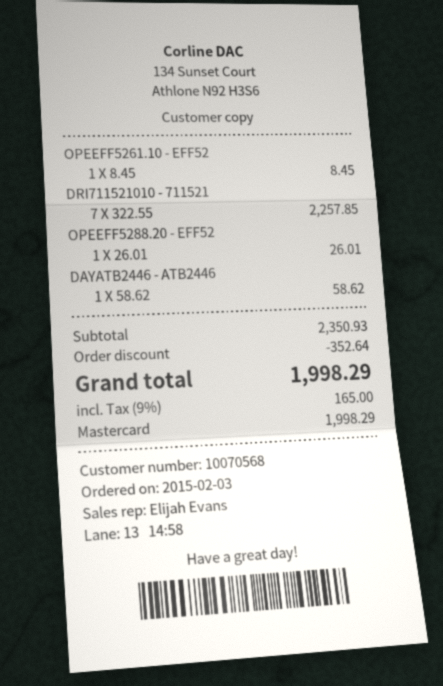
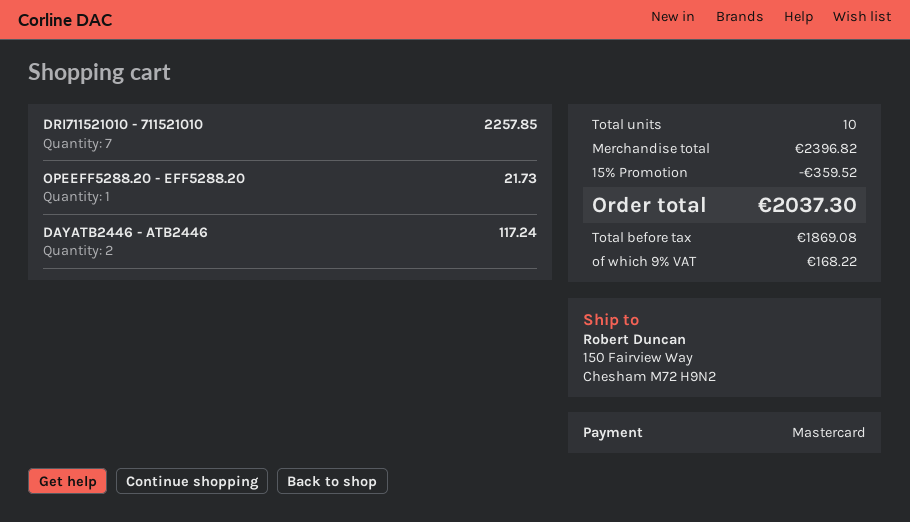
OPEEFF5261.10 - EFF52: 1 for 8.45 -> none
OPEEFF5288.20 - EFF52: 1 for 26.01 -> 1 for 21.73
DAYATB2446 - ATB2446: 1 for 58.62 -> 2 for 117.24
subtotal: 2350.93 -> 2396.82
discount: 352.64 -> 359.52
tax: 9% = 165.00 -> 9% = 168.22
total: 1998.29 -> 2037.30

